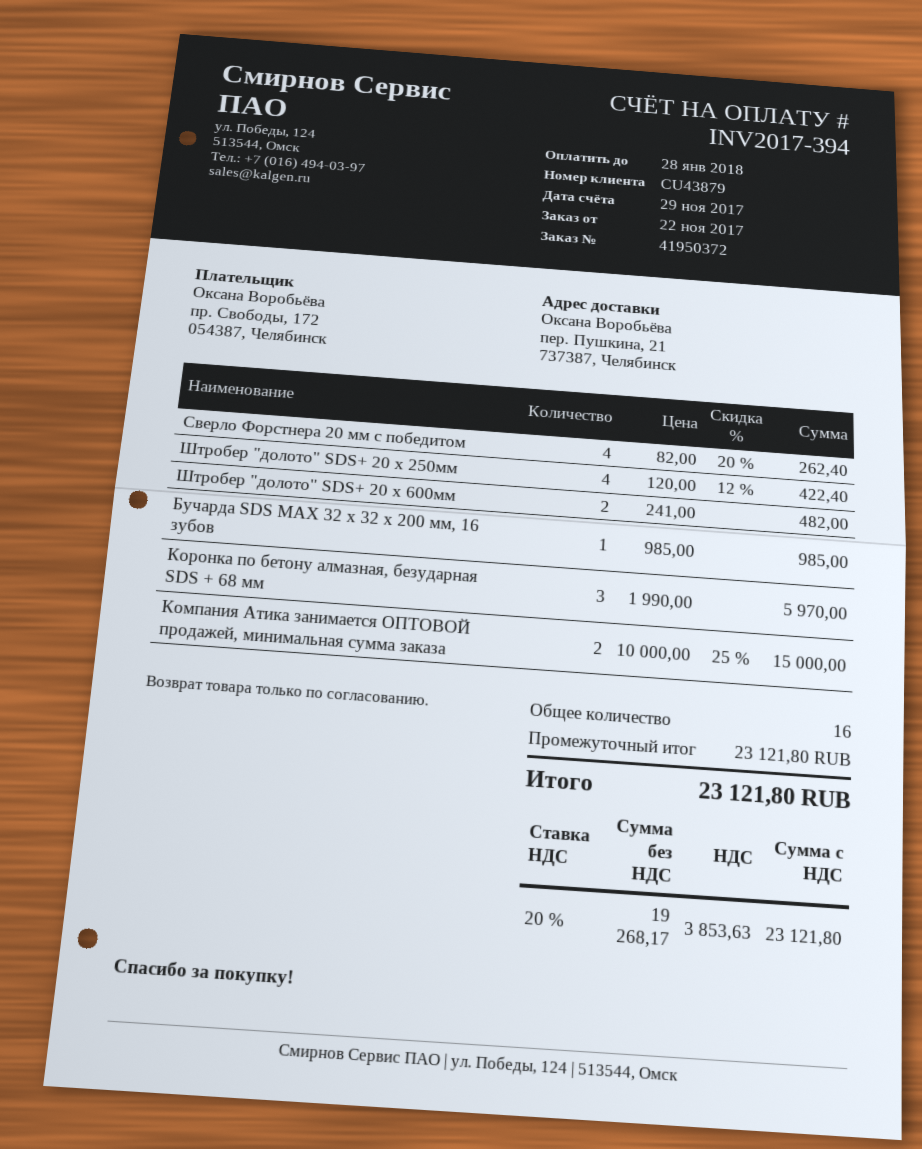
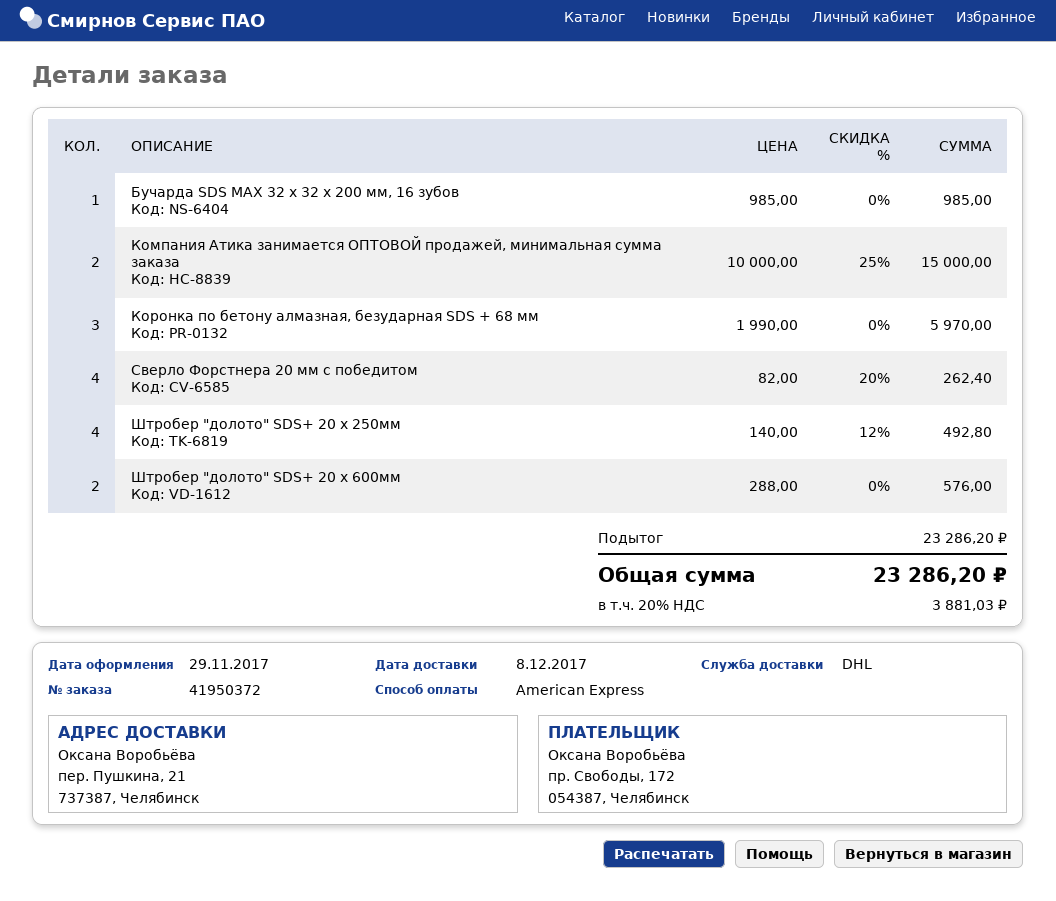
order date: 2017-11-22 -> 2017-11-29
Штробер "долото" SDS+ 20 х 250мм: 4 x 120.00 - 12% = 422.40 -> 4 x 140.00 - 12% = 492.80
Штробер "долото" SDS+ 20 х 600мм: 2 x 241.00 = 482.00 -> 2 x 288.00 = 576.00
subtotal: 23121.80 -> 23286.20
tax: 20% = 3853.63 -> 20% = 3881.03
total: 23121.80 -> 23286.20

